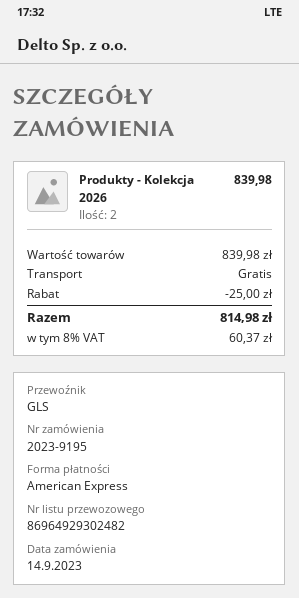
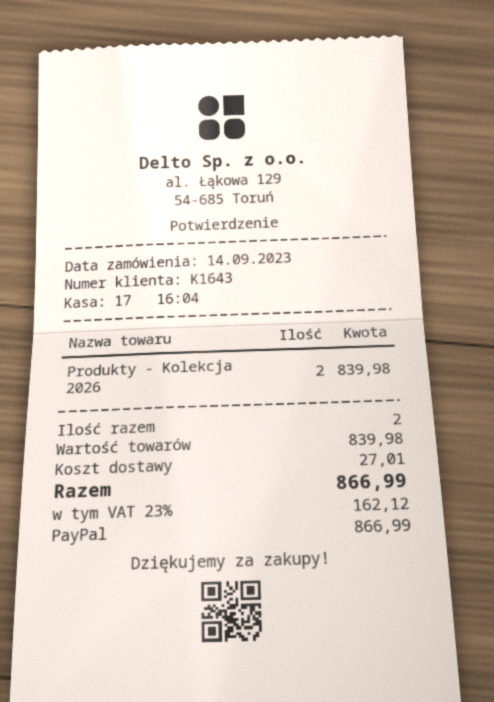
payment method: American Express -> PayPal
discount: 25.00 -> none
shipping: 0.00 -> 27.01
tax: 8% = 60.37 -> 23% = 162.12
total: 814.98 -> 866.99

